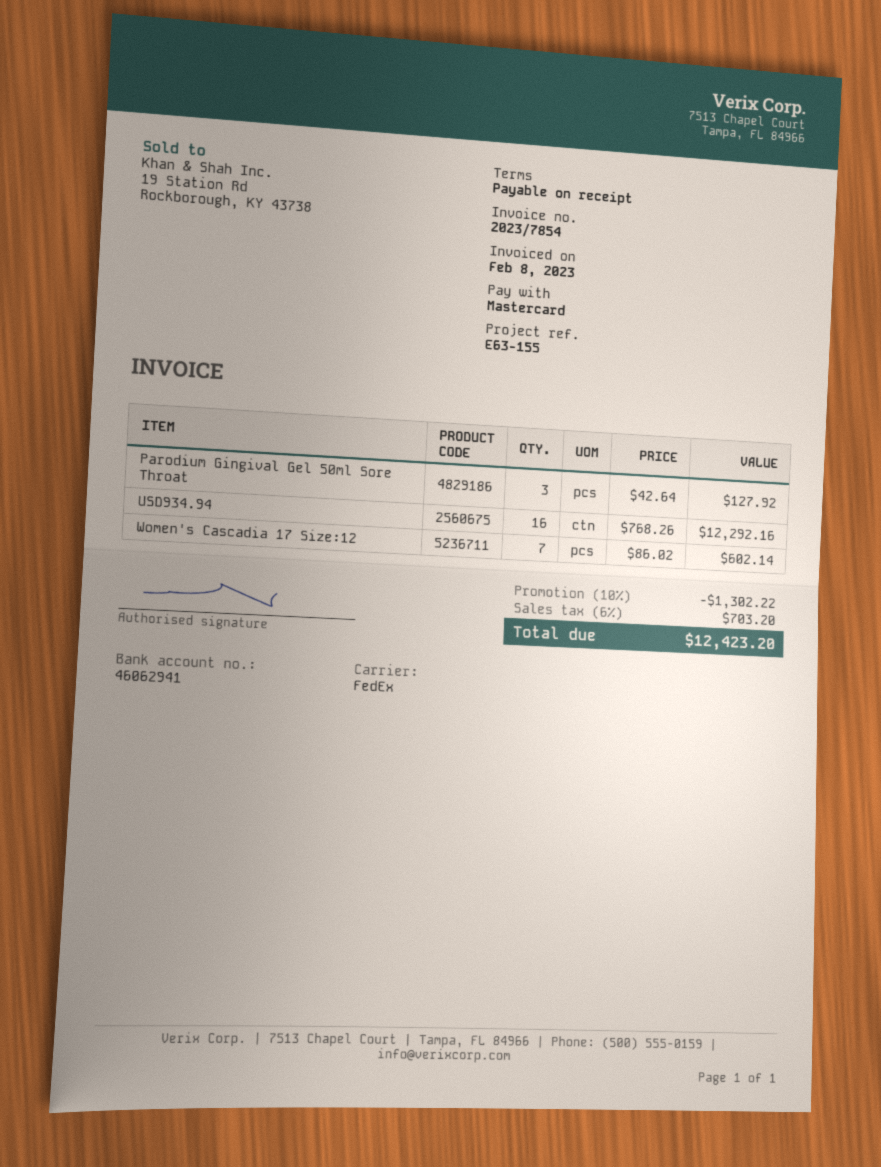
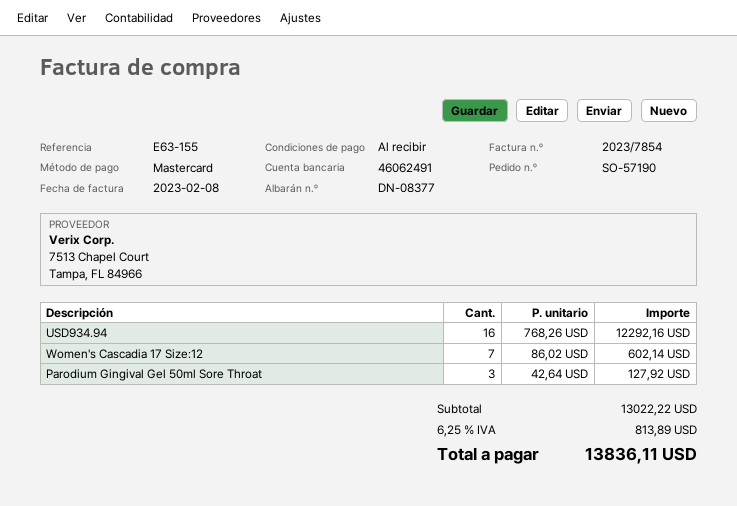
bank account: 46062941 -> 46062491
discount: 10% = 1302.22 -> none
tax: 6% = 703.20 -> 6.25% = 813.89
total: 12423.20 -> 13836.11

